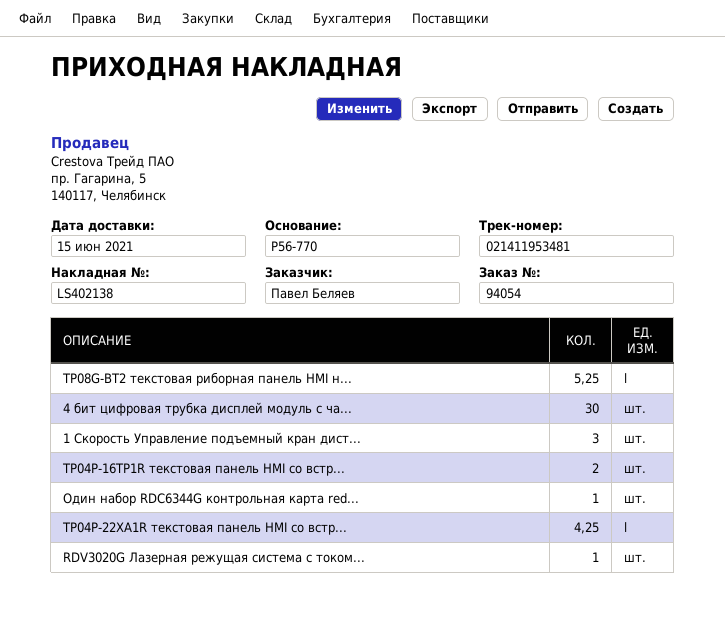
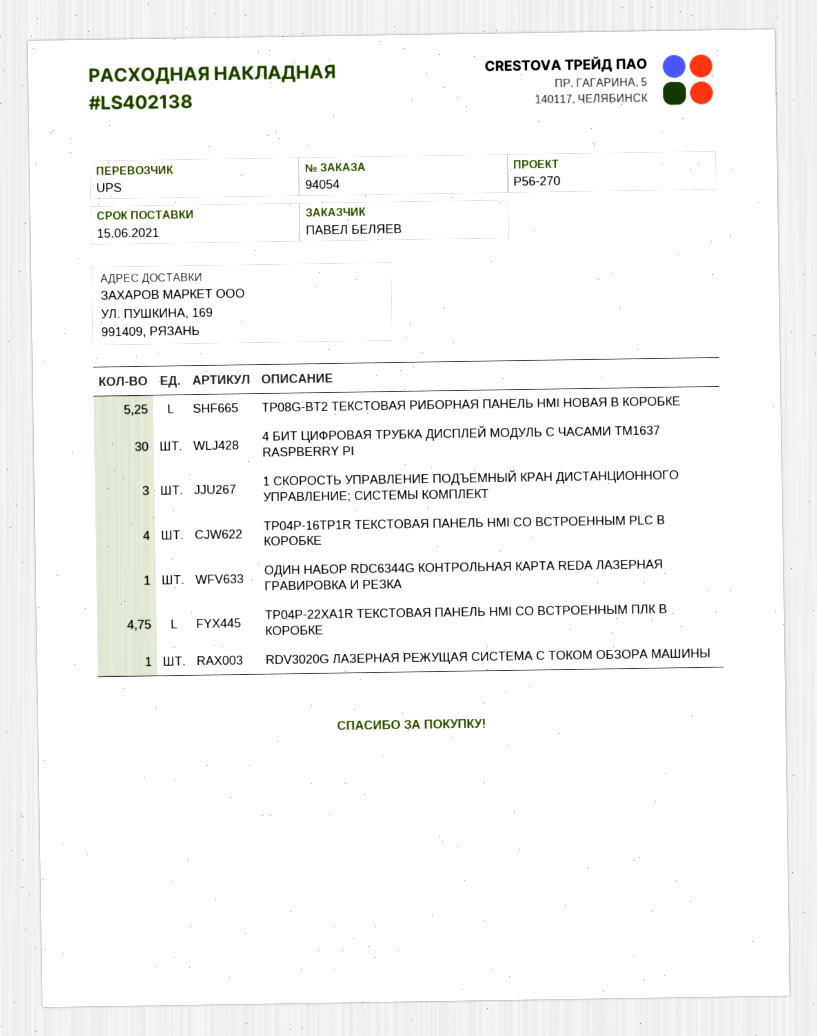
reference: P56-770 -> P56-270
TP04P-16TP1R текстовая панель HMI со встр...: 2 -> 4
TP04P-22XA1R текстовая панель HMI со встр...: 4.25 -> 4.75

